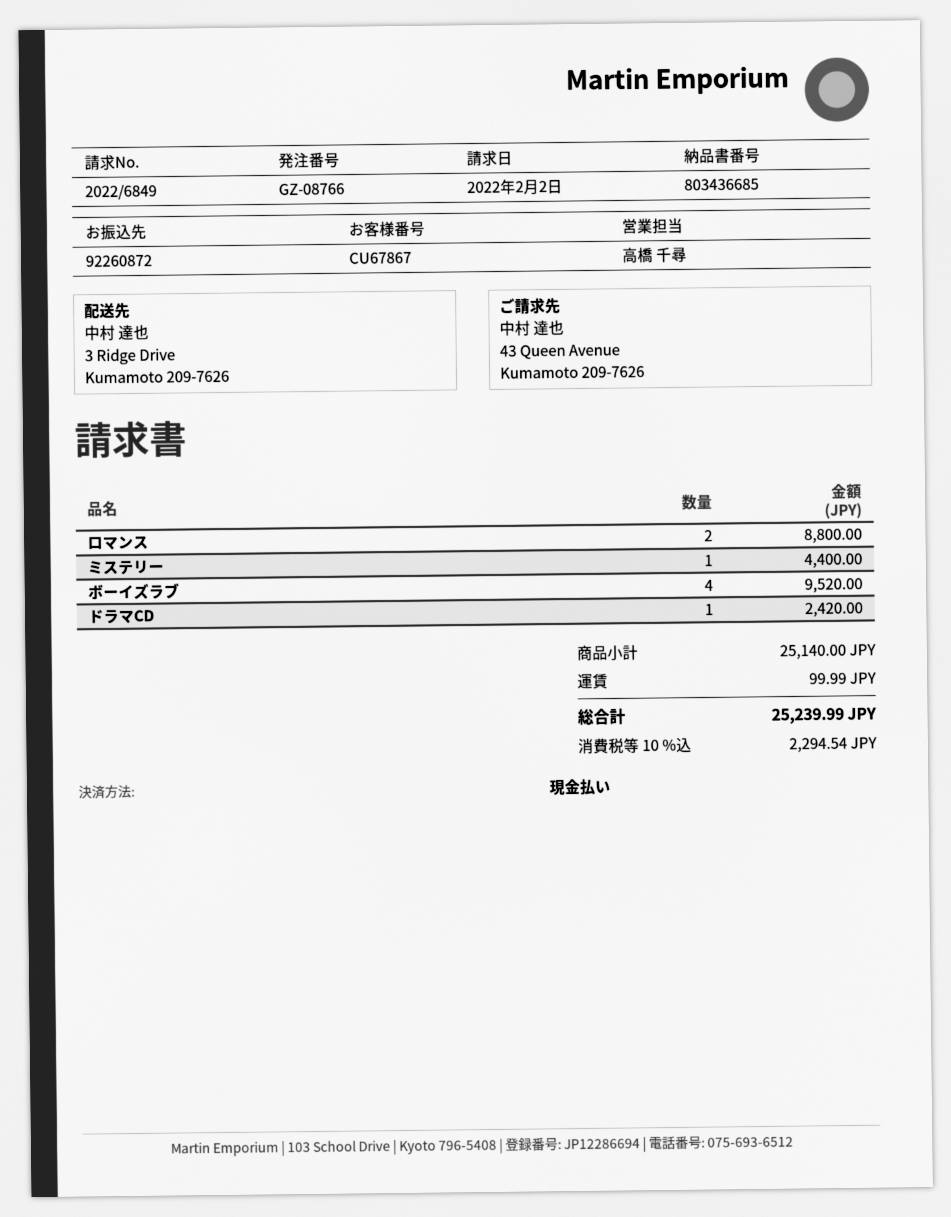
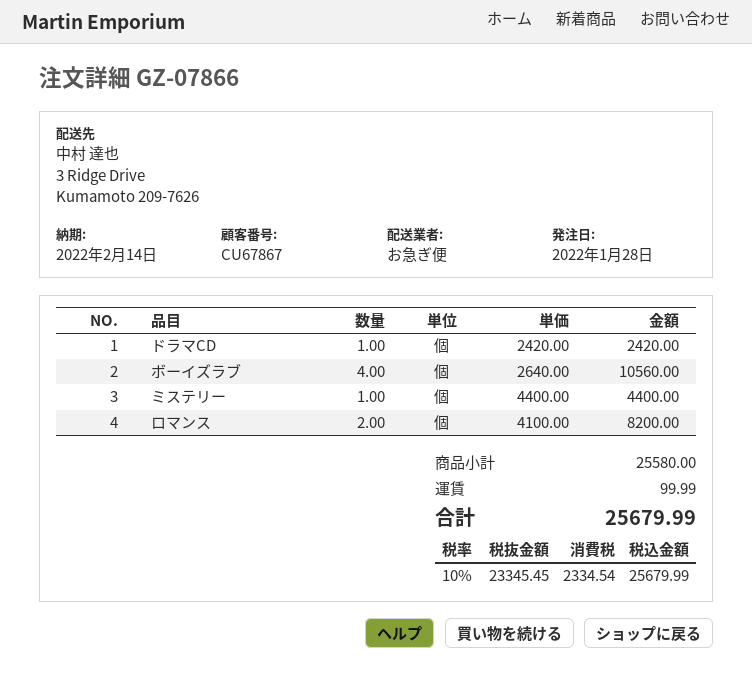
order number: GZ-08766 -> GZ-07866
ロマンス: 2 for 8800.00 -> 2 for 8200.00
ボーイズラブ: 4 for 9520.00 -> 4 for 10560.00
subtotal: 25140.00 -> 25580.00
tax: 10% = 2294.54 -> 10% = 2334.54
total: 25239.99 -> 25679.99

